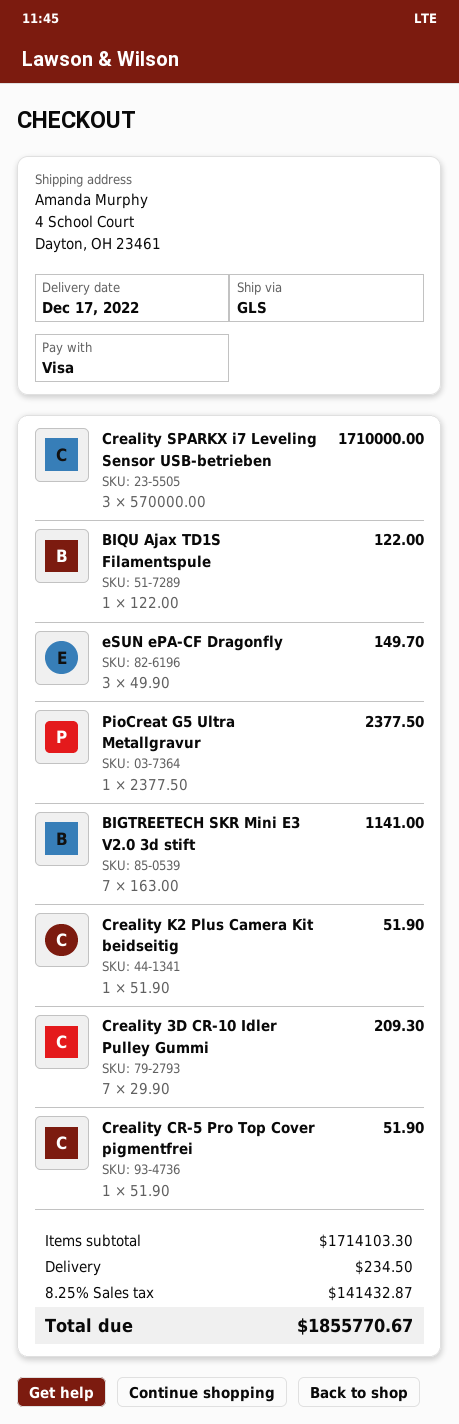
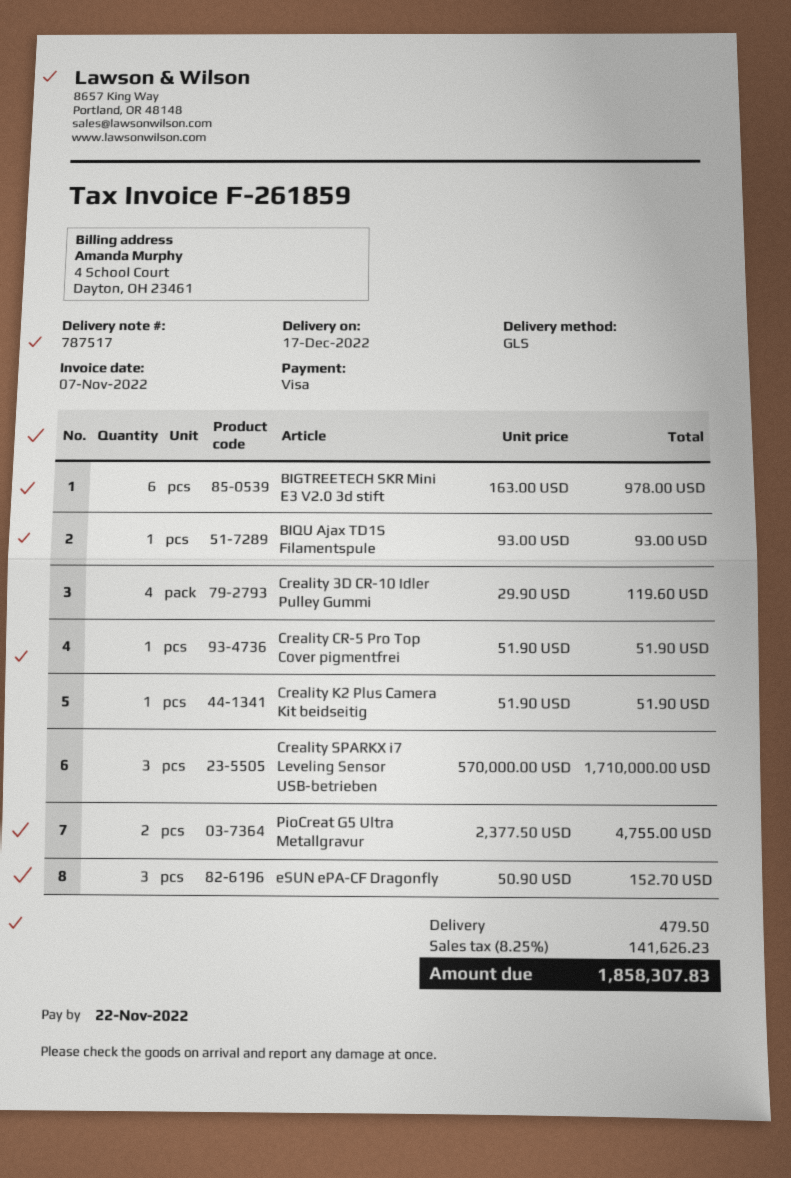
BIQU Ajax TD1S Filamentspule: 1 x 122.00 = 122.00 -> 1 x 93.00 = 93.00
eSUN ePA-CF Dragonfly: 3 x 49.90 = 149.70 -> 3 x 50.90 = 152.70
PioCreat G5 Ultra Metallgravur: 1 x 2377.50 = 2377.50 -> 2 x 2377.50 = 4755.00
BIGTREETECH SKR Mini E3 V2.0 3d stift: 7 x 163.00 = 1141.00 -> 6 x 163.00 = 978.00
Creality 3D CR-10 Idler Pulley Gummi: 7 x 29.90 = 209.30 -> 4 x 29.90 = 119.60
shipping: 234.50 -> 479.50
tax: 8.25% = 141432.87 -> 8.25% = 141626.23
total: 1855770.67 -> 1858307.83

